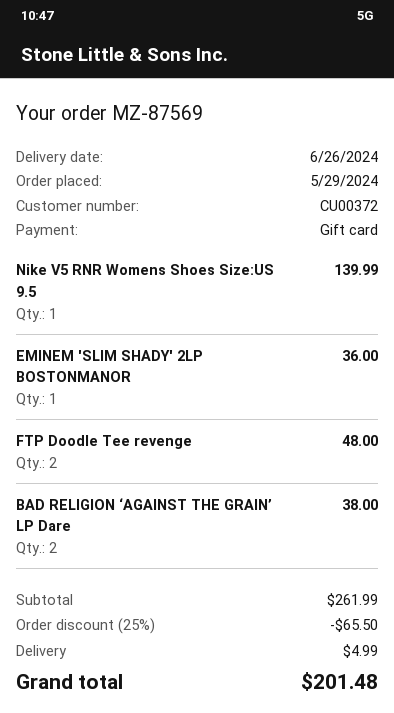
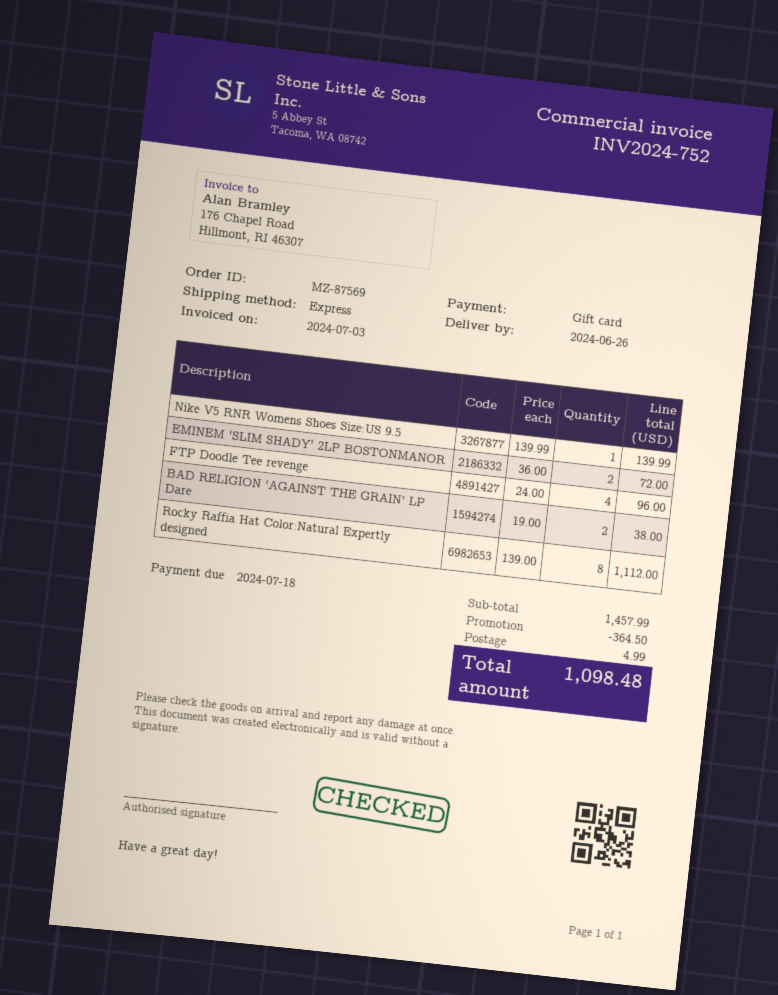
EMINEM 'SLIM SHADY' 2LP BOSTONMANOR: 1 for 36.00 -> 2 for 72.00
FTP Doodle Tee revenge: 2 for 48.00 -> 4 for 96.00
Rocky Raffia Hat Color:Natural Expertly designed: none -> 8 for 1112.00
subtotal: 261.99 -> 1457.99
discount: 65.50 -> 364.50
total: 201.48 -> 1098.48

